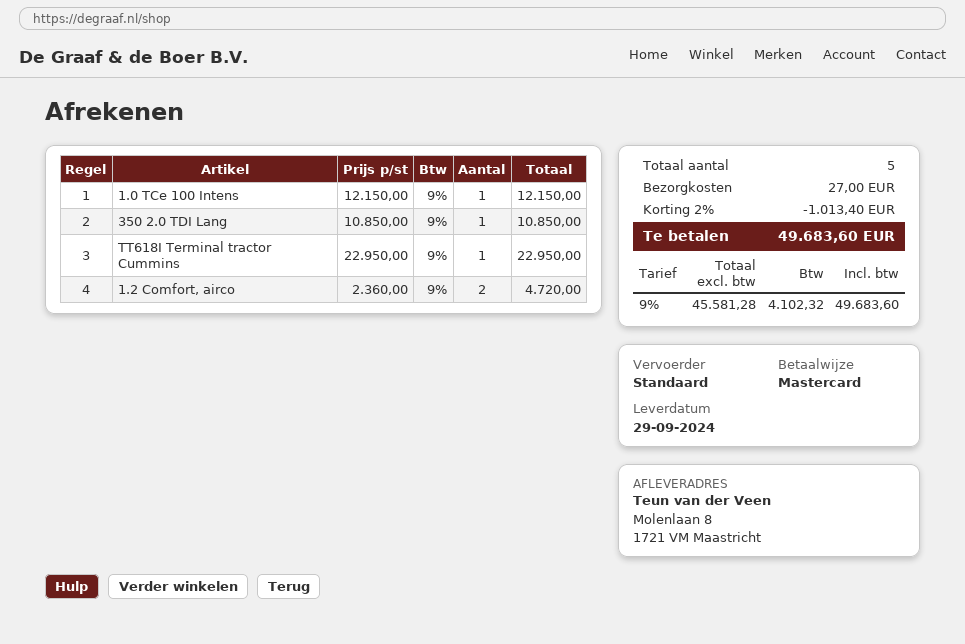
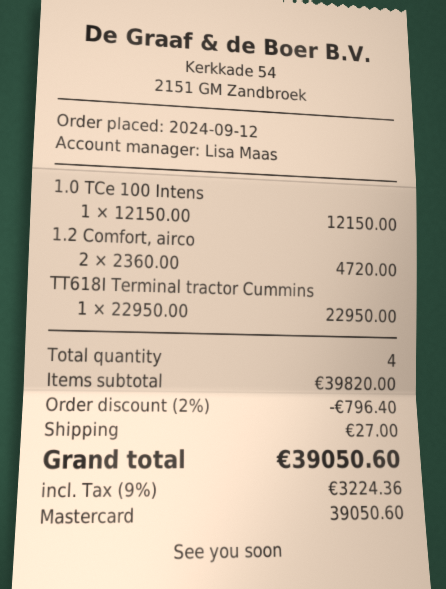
350 2.0 TDI Lang: 1 x 10850.00 = 10850.00 -> none
total quantity: 5 -> 4
discount: 2% = 1013.40 -> 2% = 796.40
tax: 9% = 4102.32 -> 9% = 3224.36
total: 49683.60 -> 39050.60

